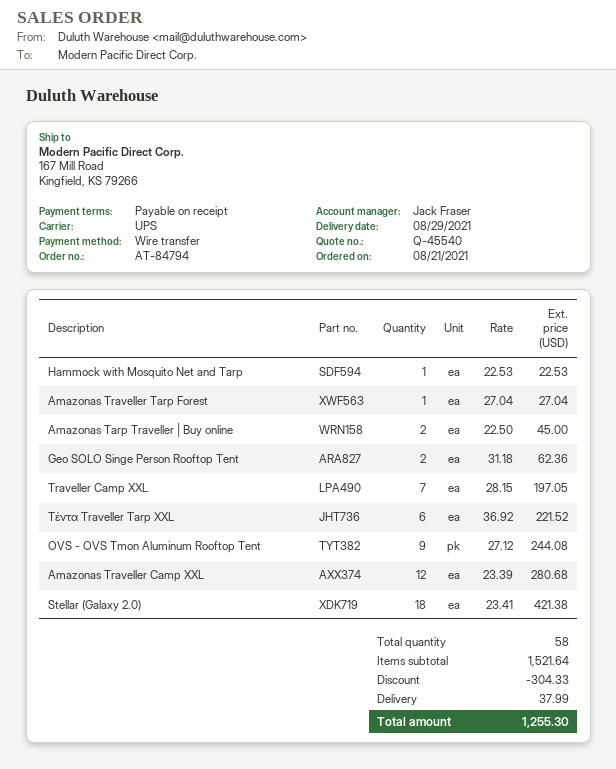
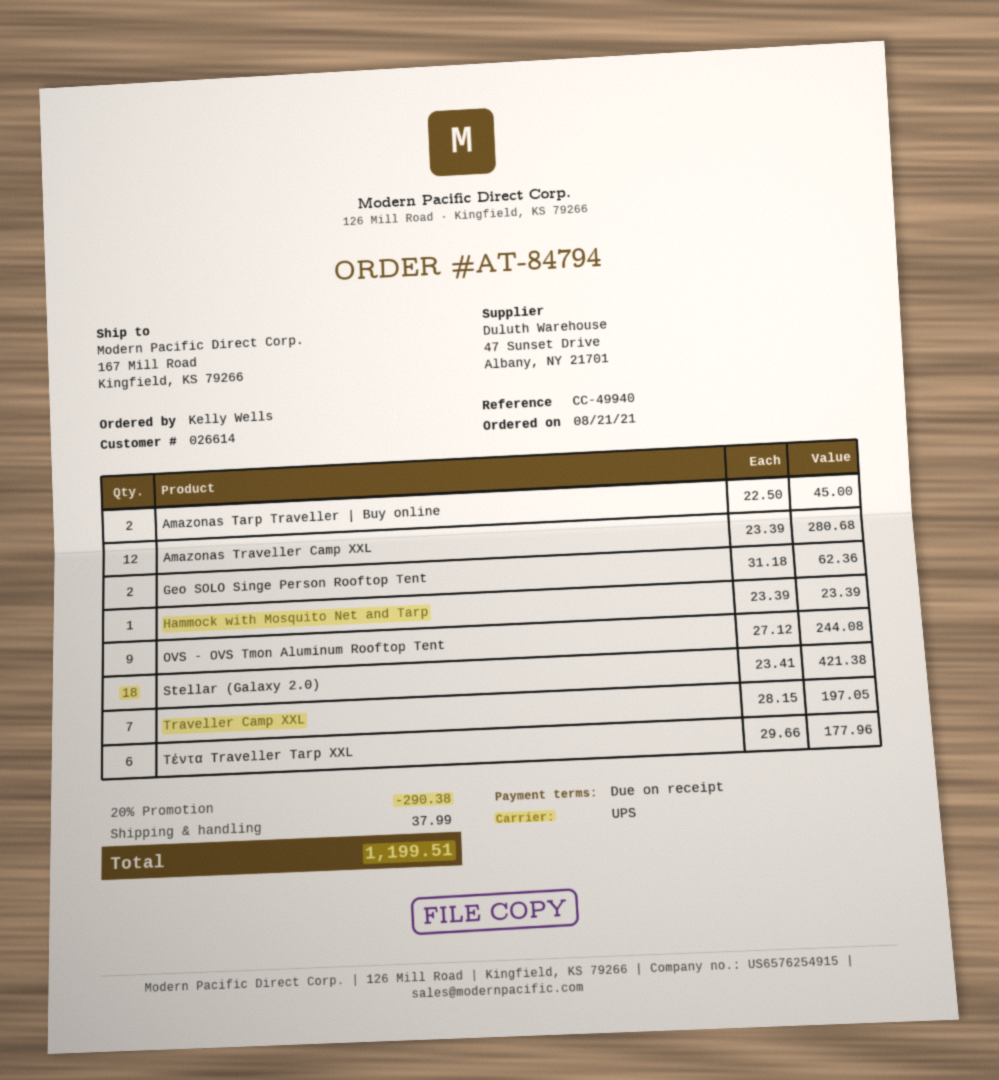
Hammock with Mosquito Net and Tarp: 1 x 22.53 = 22.53 -> 1 x 23.39 = 23.39
Amazonas Traveller Tarp Forest: 1 x 27.04 = 27.04 -> none
Τέντα Traveller Tarp XXL: 6 x 36.92 = 221.52 -> 6 x 29.66 = 177.96
discount: 304.33 -> 290.38
total: 1255.30 -> 1199.51

